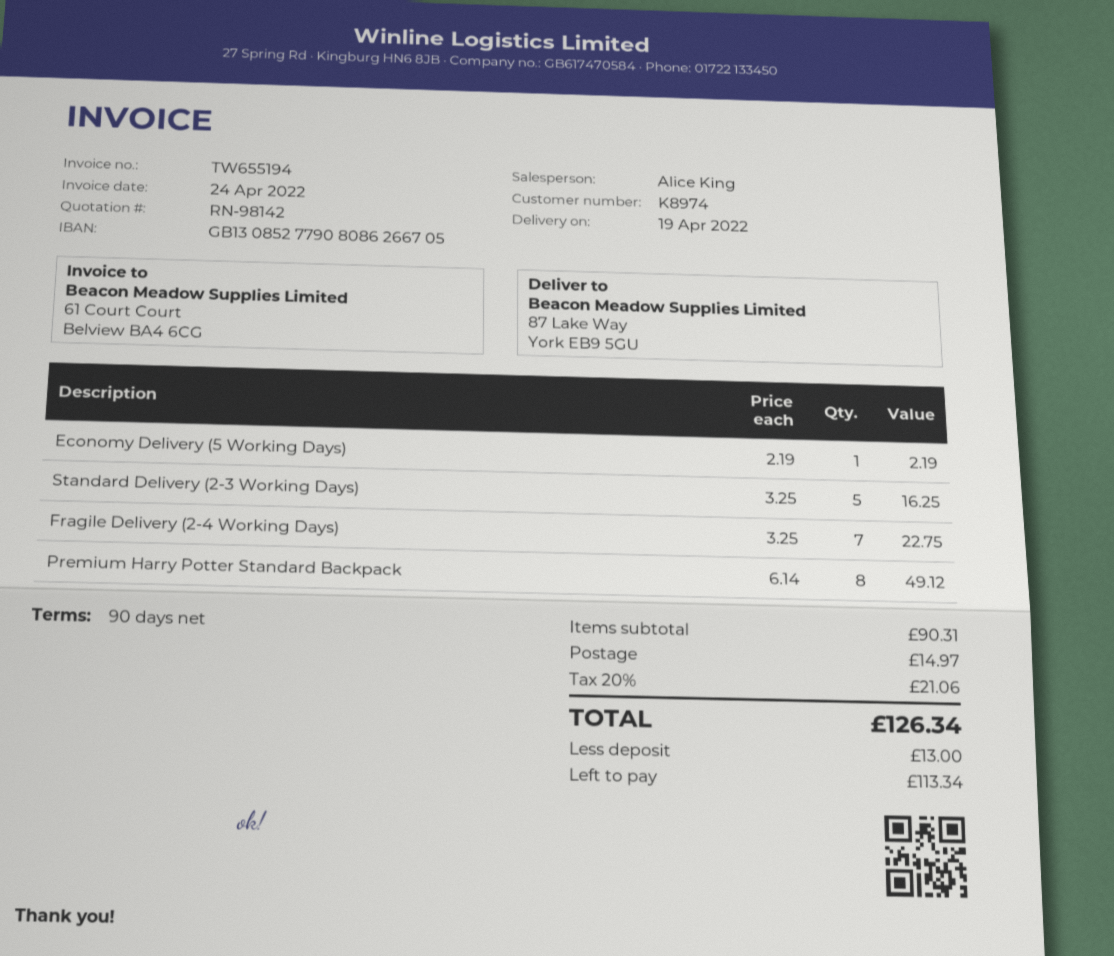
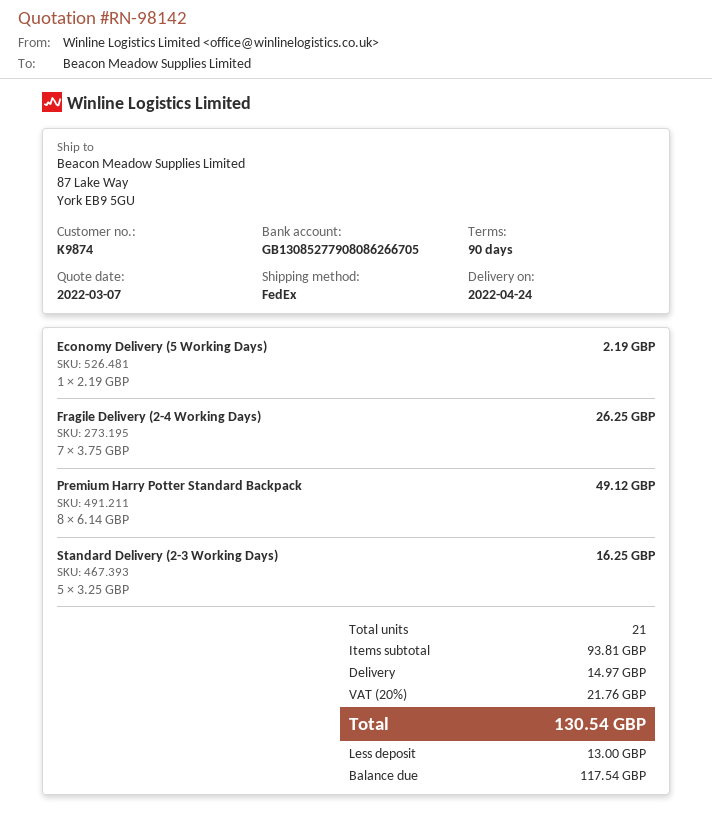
delivery date: 2022-04-19 -> 2022-04-24
customer number: K8974 -> K9874
Fragile Delivery (2-4 Working Days): 7 x 3.25 = 22.75 -> 7 x 3.75 = 26.25
subtotal: 90.31 -> 93.81
tax: 20% = 21.06 -> 20% = 21.76
total: 126.34 -> 130.54
balance: 113.34 -> 117.54

